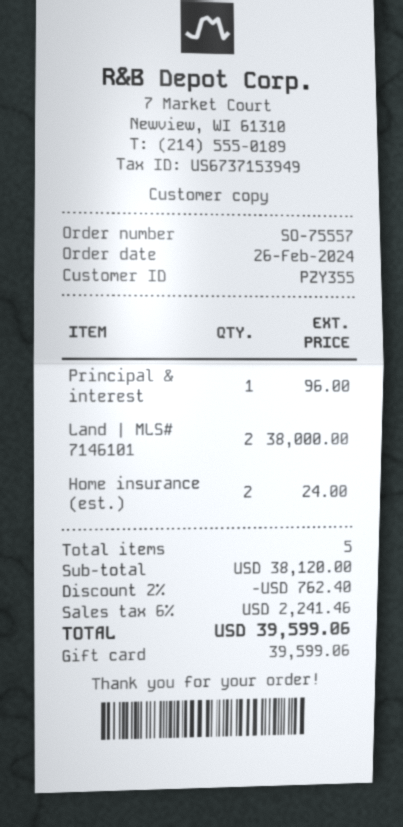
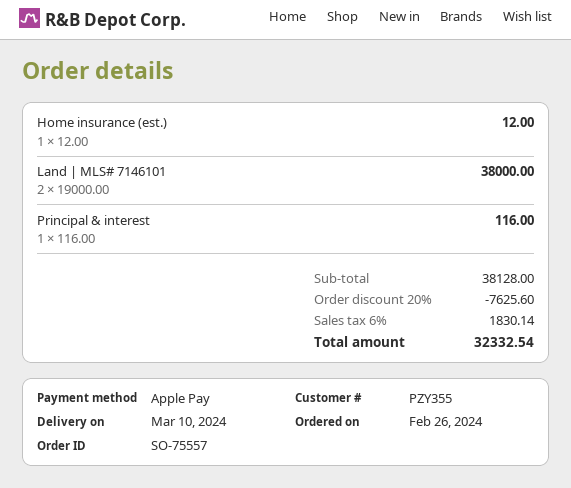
payment method: gift card -> Apple Pay
Principal & interest: 1 for 96.00 -> 1 for 116.00
Home insurance (est.): 2 for 24.00 -> 1 for 12.00
subtotal: 38120.00 -> 38128.00
discount: 2% = 762.40 -> 20% = 7625.60
tax: 6% = 2241.46 -> 6% = 1830.14
total: 39599.06 -> 32332.54

